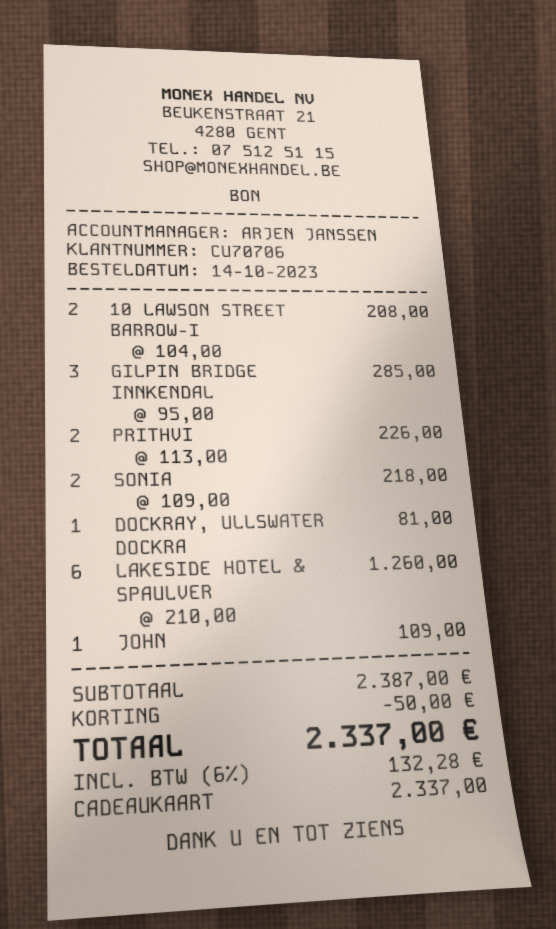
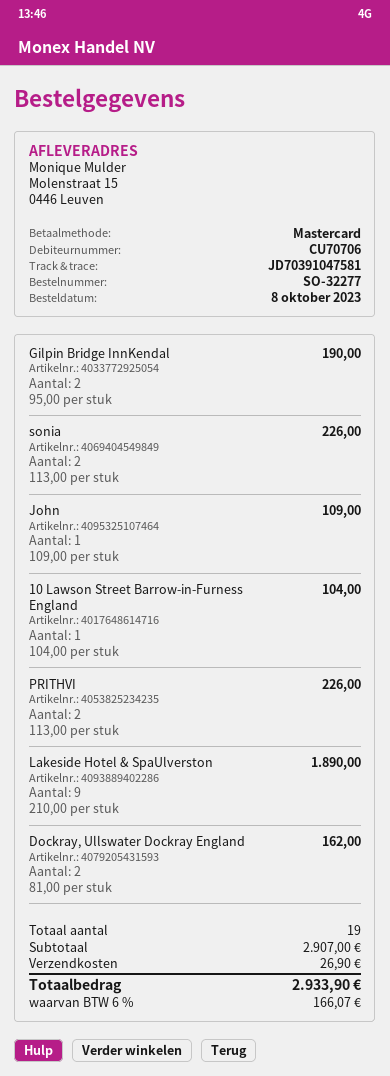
order date: 2023-10-14 -> 2023-10-08
payment method: gift card -> Mastercard
10 LAWSON STREET BARROW-I: 2 x 104.00 = 208.00 -> 1 x 104.00 = 104.00
GILPIN BRIDGE INNKENDAL: 3 x 95.00 = 285.00 -> 2 x 95.00 = 190.00
SONIA: 2 x 109.00 = 218.00 -> 2 x 113.00 = 226.00
DOCKRAY, ULLSWATER DOCKRA: 1 x 81.00 = 81.00 -> 2 x 81.00 = 162.00
LAKESIDE HOTEL & SPAULVER: 6 x 210.00 = 1260.00 -> 9 x 210.00 = 1890.00
subtotal: 2387.00 -> 2907.00
discount: 50.00 -> none
shipping: none -> 26.90
tax: 6% = 132.28 -> 6% = 166.07
total: 2337.00 -> 2933.90

